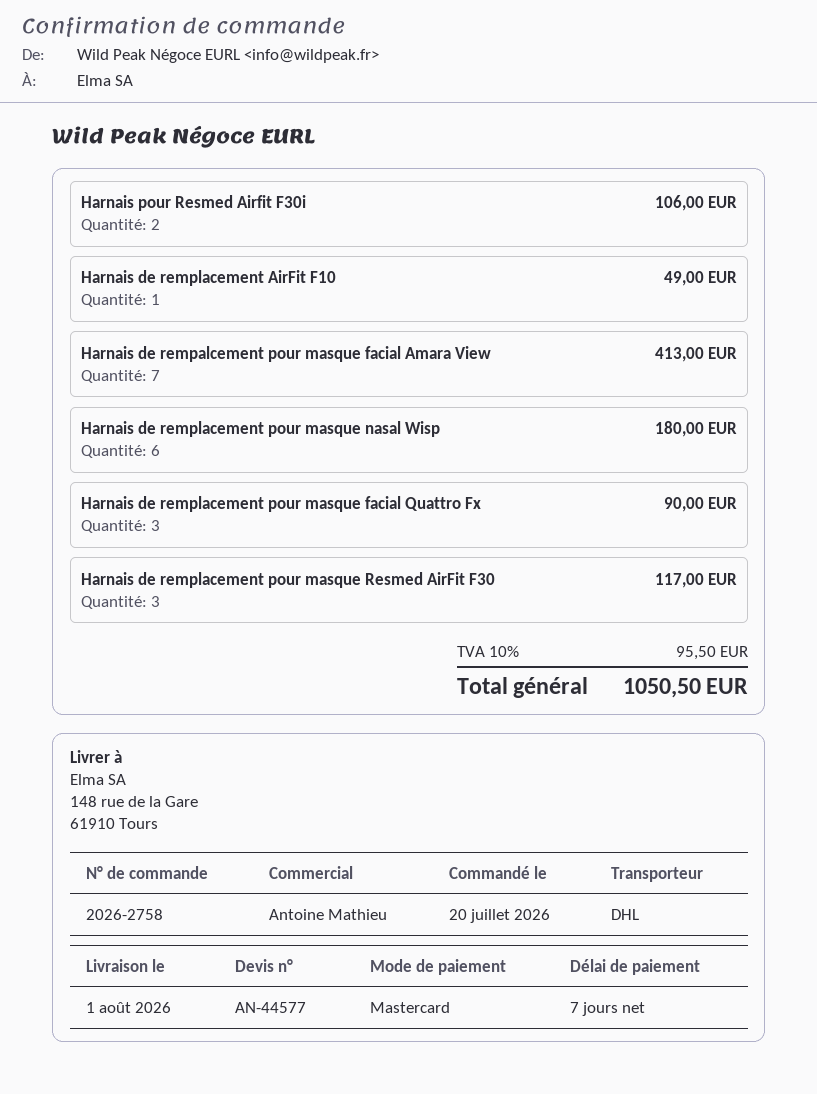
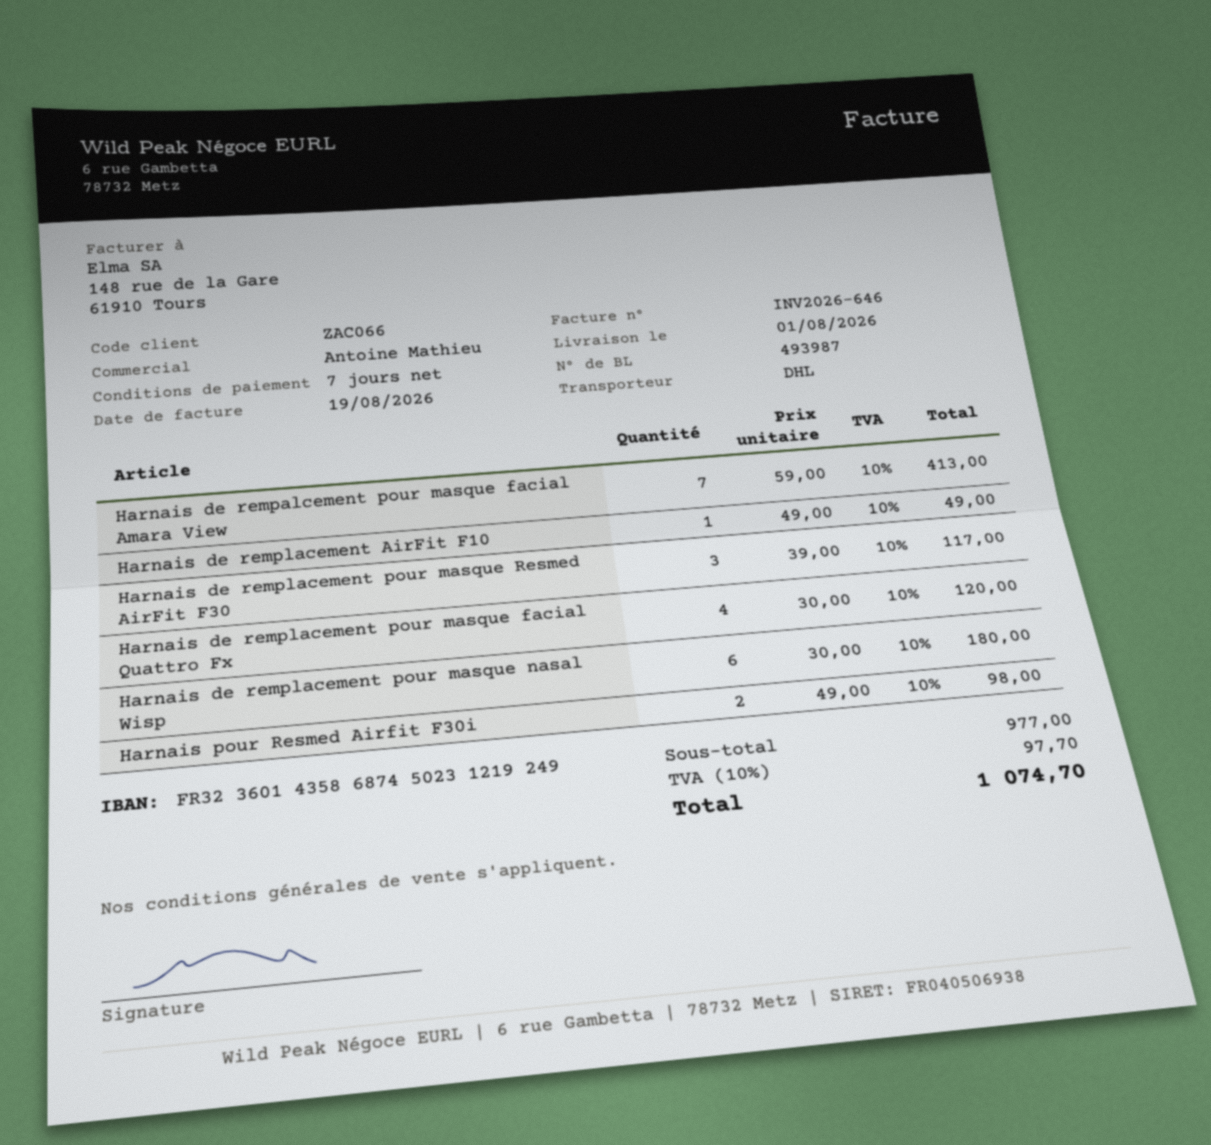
Harnais pour Resmed Airfit F30i: 2 for 106.00 -> 2 for 98.00
Harnais de remplacement pour masque facial Quattro Fx: 3 for 90.00 -> 4 for 120.00
tax: 10% = 95.50 -> 10% = 97.70
total: 1050.50 -> 1074.70

